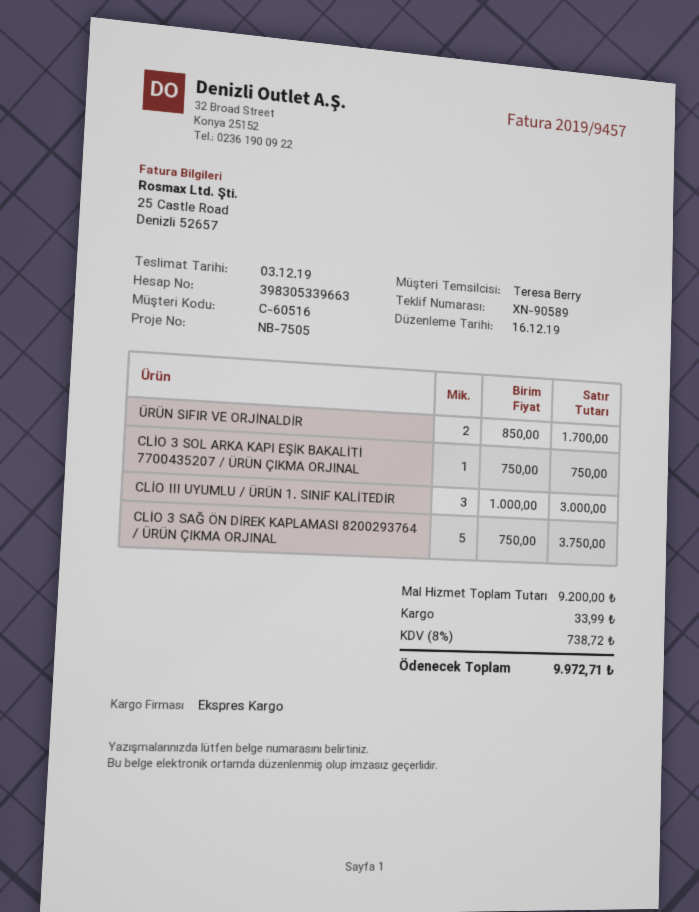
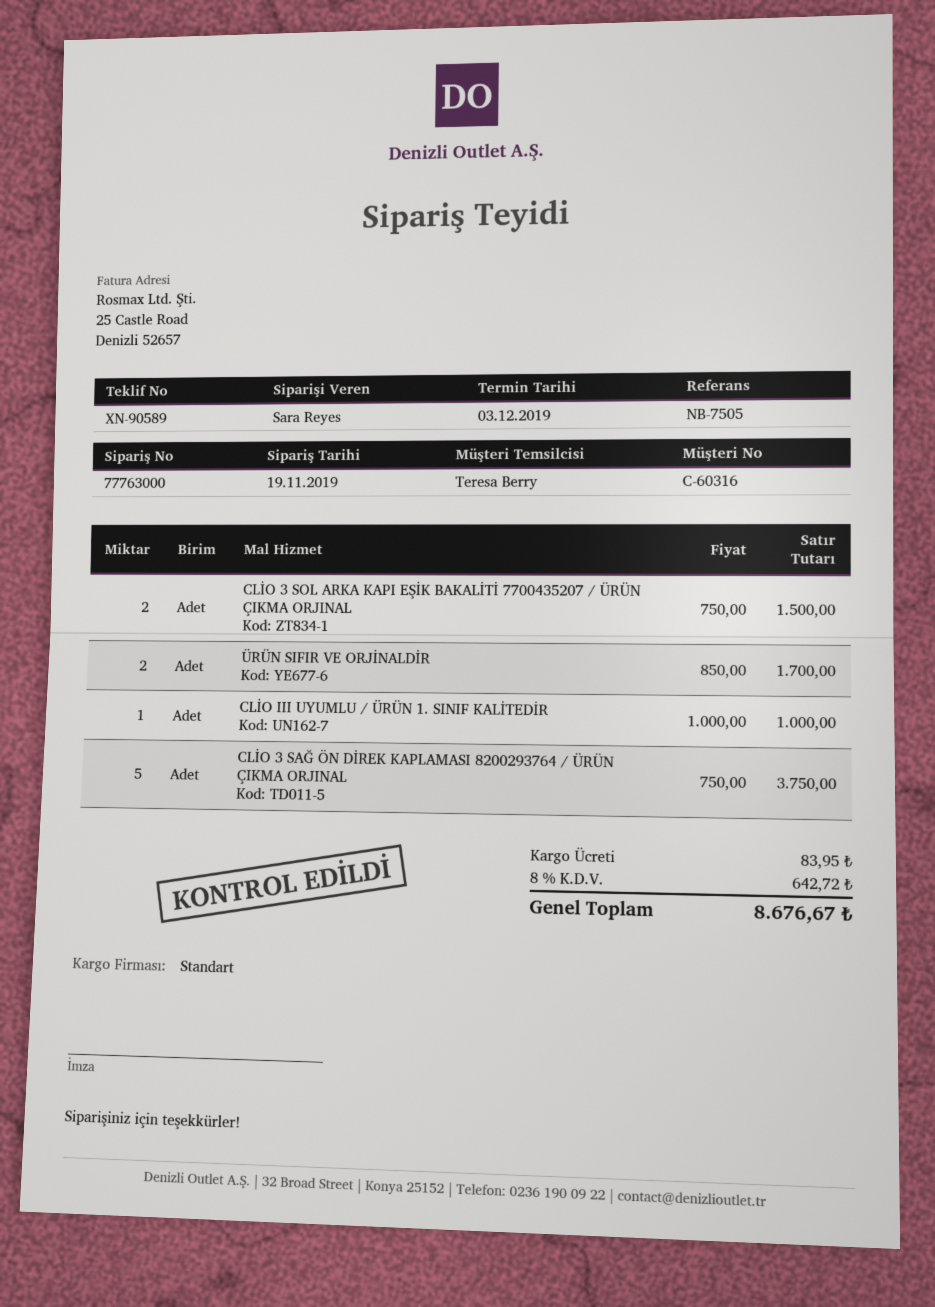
customer number: C-60516 -> C-60316
shipping method: express -> standard
CLİO 3 SOL ARKA KAPI EŞİK BAKALİTİ 7700435207 / ÜRÜN ÇIKMA ORJINAL: 1 x 750.00 = 750.00 -> 2 x 750.00 = 1500.00
CLİO III UYUMLU / ÜRÜN 1. SINIF KALİTEDİR: 3 x 1000.00 = 3000.00 -> 1 x 1000.00 = 1000.00
shipping: 33.99 -> 83.95
tax: 8% = 738.72 -> 8% = 642.72
total: 9972.71 -> 8676.67

